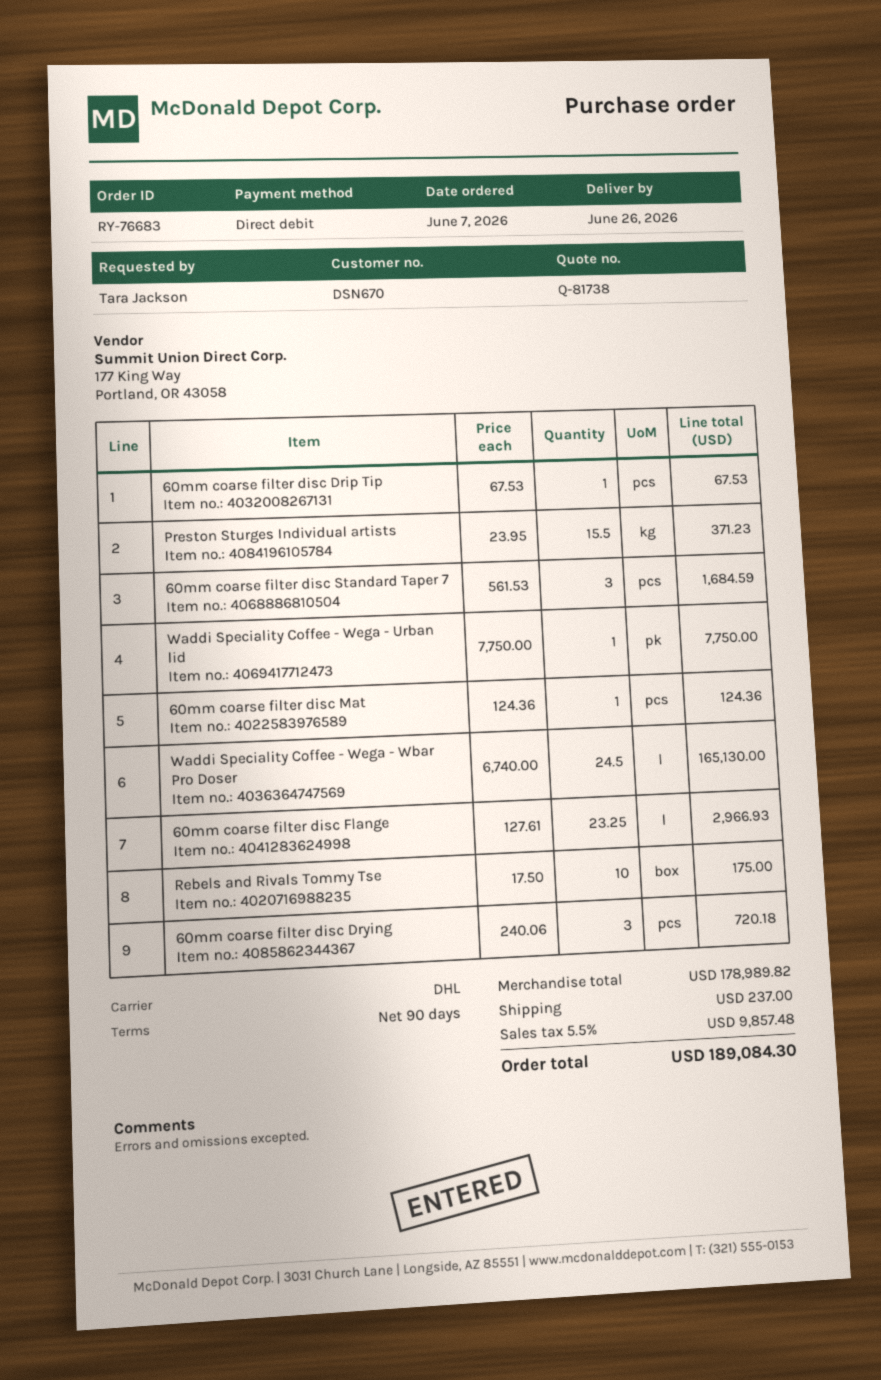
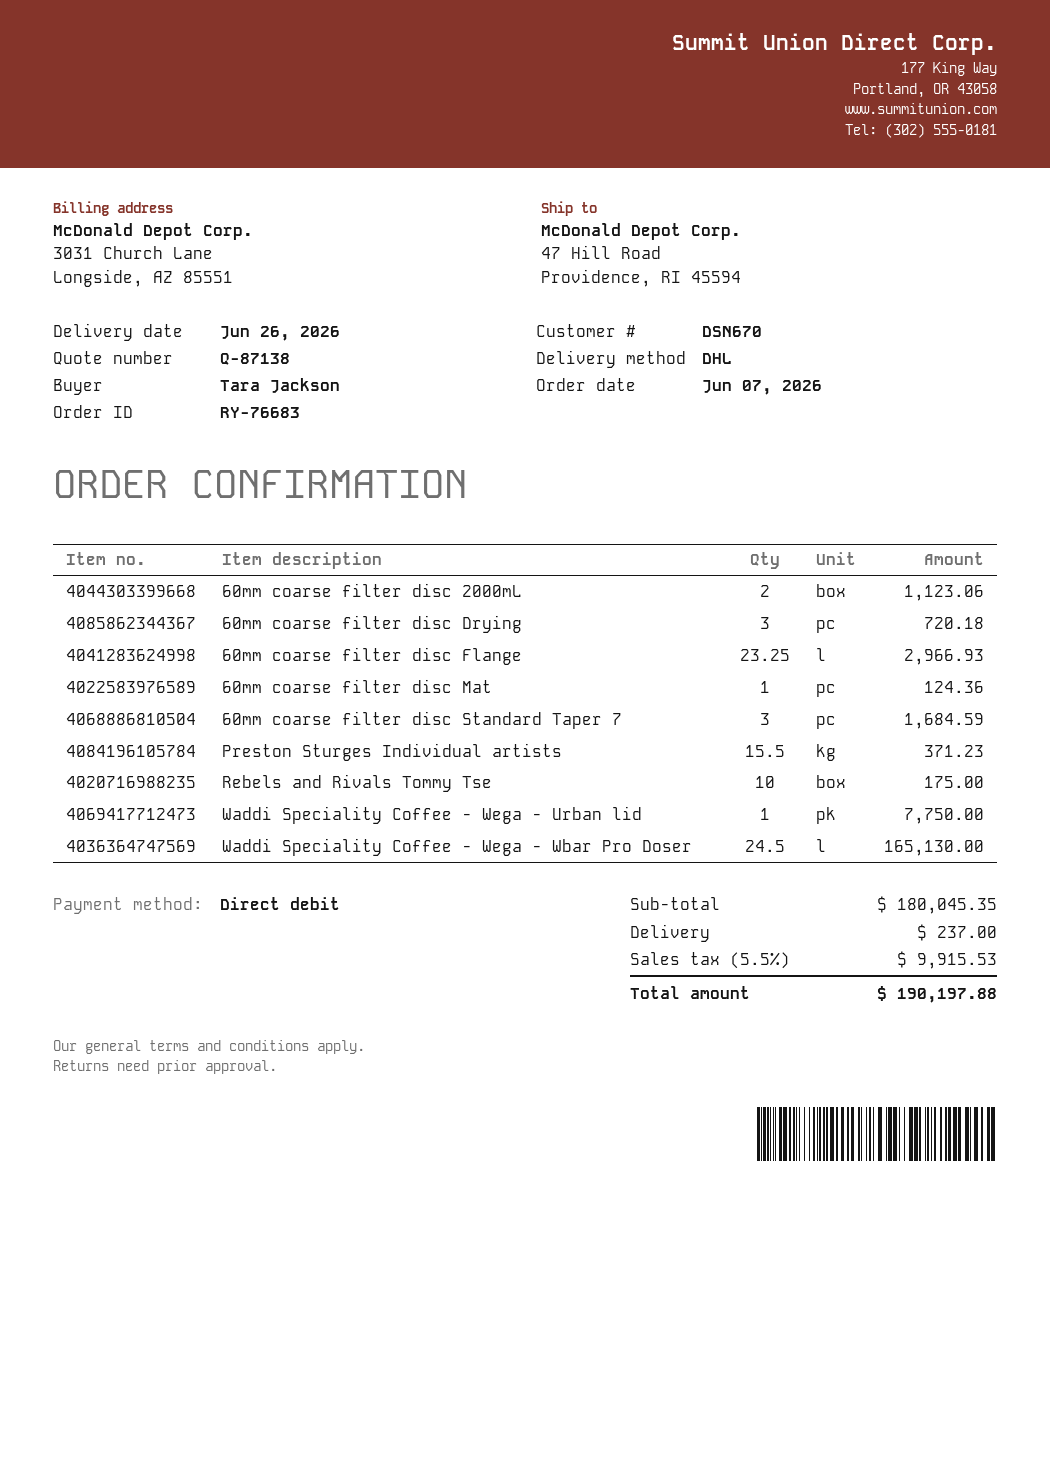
quote number: Q-81738 -> Q-87138
60mm coarse filter disc Drip Tip: 1 for 67.53 -> none
60mm coarse filter disc 2000mL: none -> 2 for 1123.06
subtotal: 178989.82 -> 180045.35
tax: 5.5% = 9857.48 -> 5.5% = 9915.53
total: 189084.30 -> 190197.88

